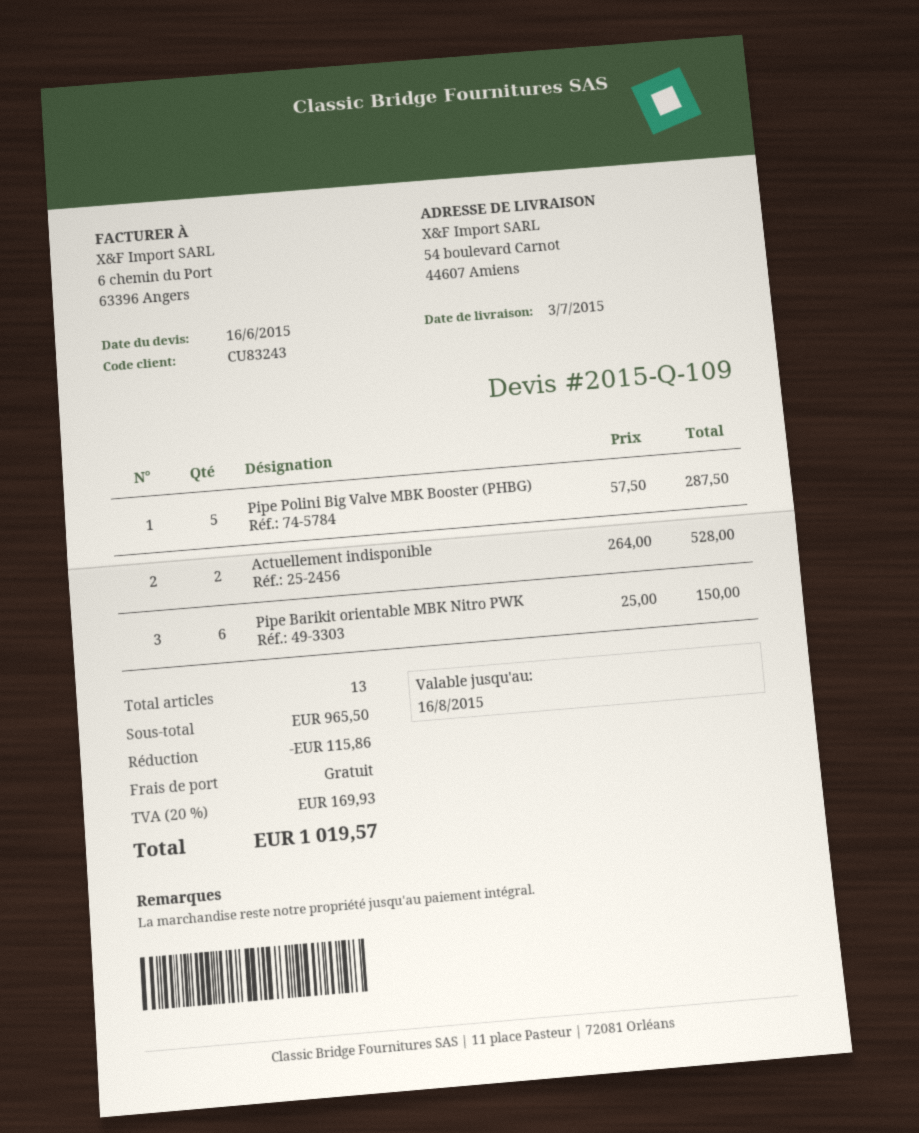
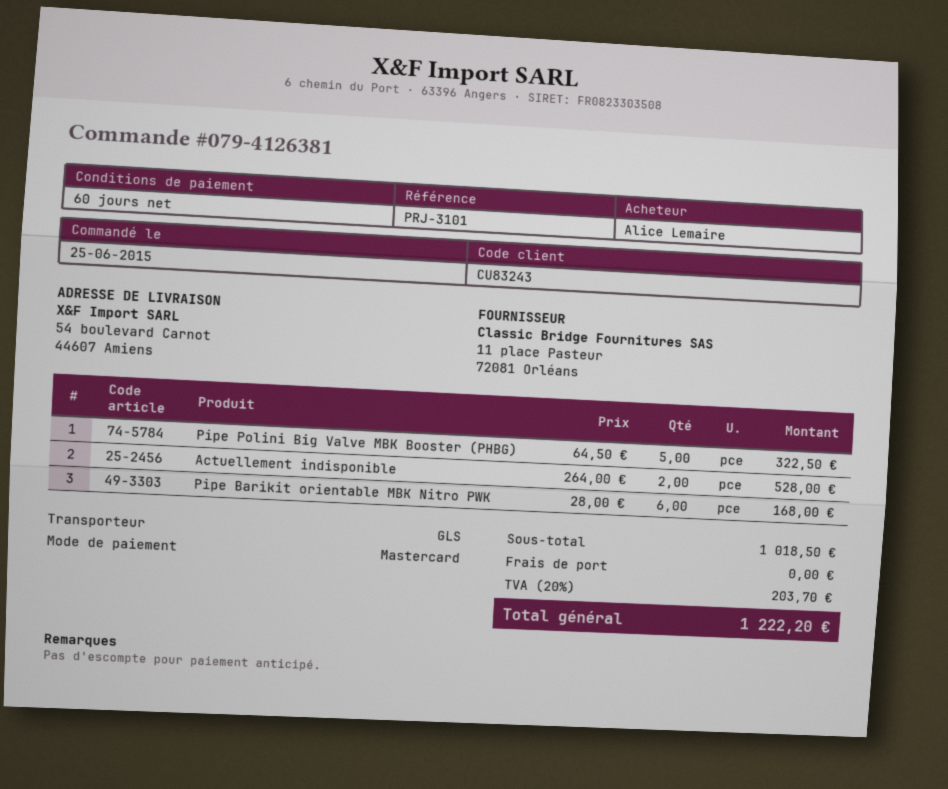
Pipe Polini Big Valve MBK Booster (PHBG): 5 x 57.50 = 287.50 -> 5 x 64.50 = 322.50
Pipe Barikit orientable MBK Nitro PWK: 6 x 25.00 = 150.00 -> 6 x 28.00 = 168.00
subtotal: 965.50 -> 1018.50
discount: 115.86 -> none
tax: 20% = 169.93 -> 20% = 203.70
total: 1019.57 -> 1222.20

